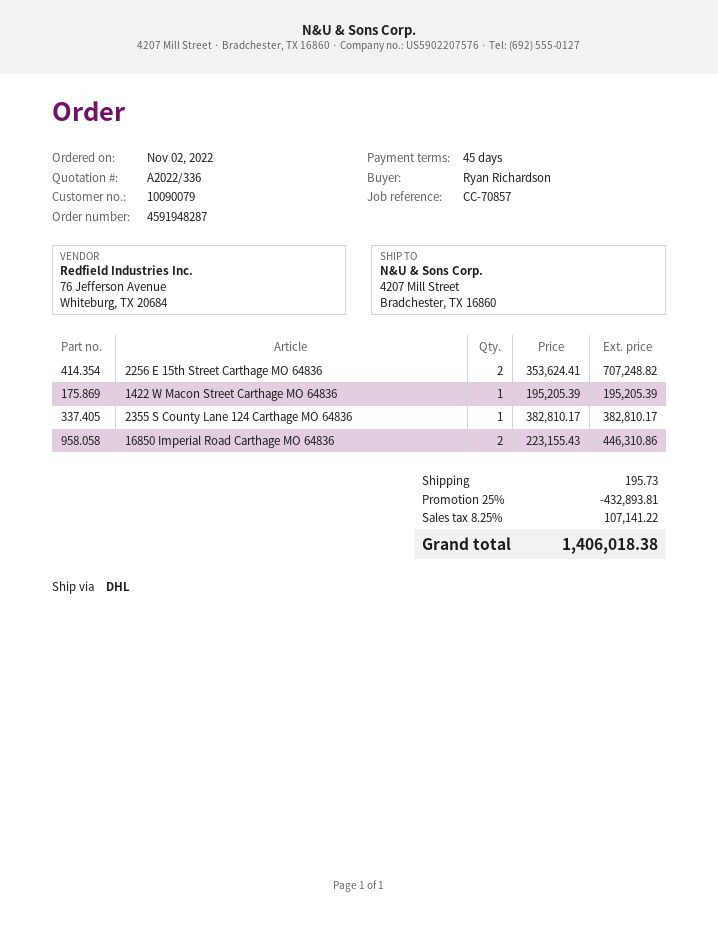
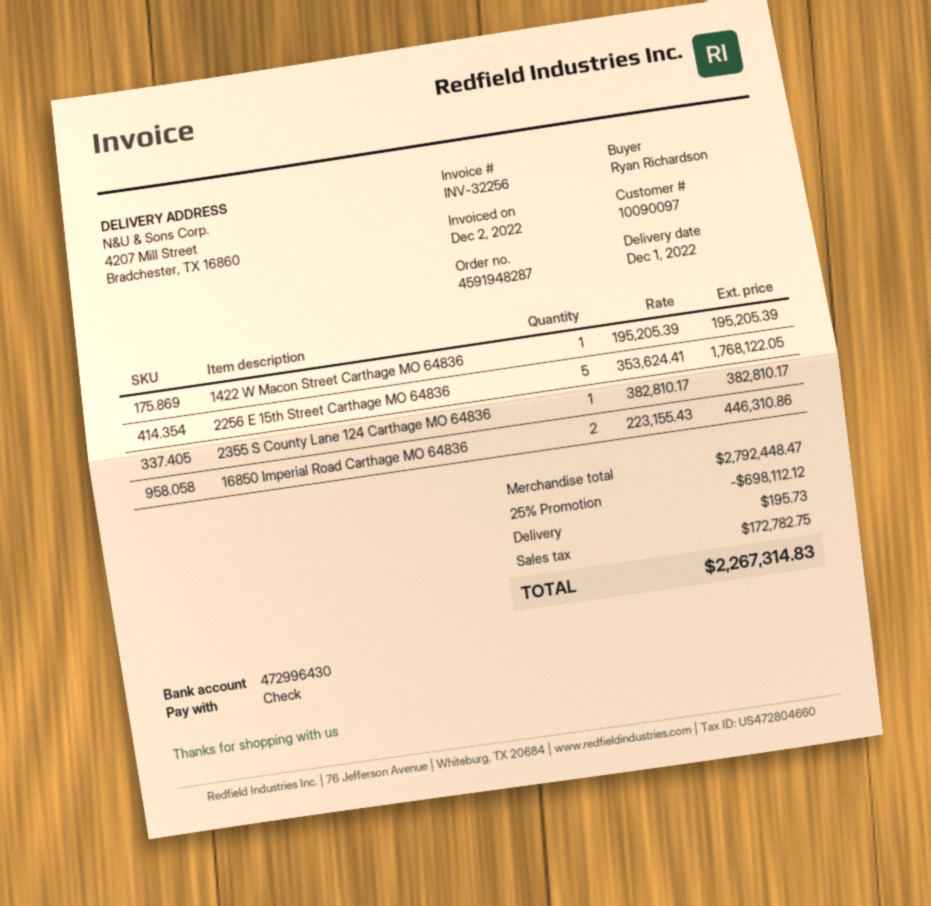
customer number: 10090079 -> 10090097
2256 E 15th Street Carthage MO 64836: 2 x 353624.41 = 707248.82 -> 5 x 353624.41 = 1768122.05
discount: 25% = 432893.81 -> 25% = 698112.12
tax: 107141.22 -> 172782.75
total: 1406018.38 -> 2267314.83

